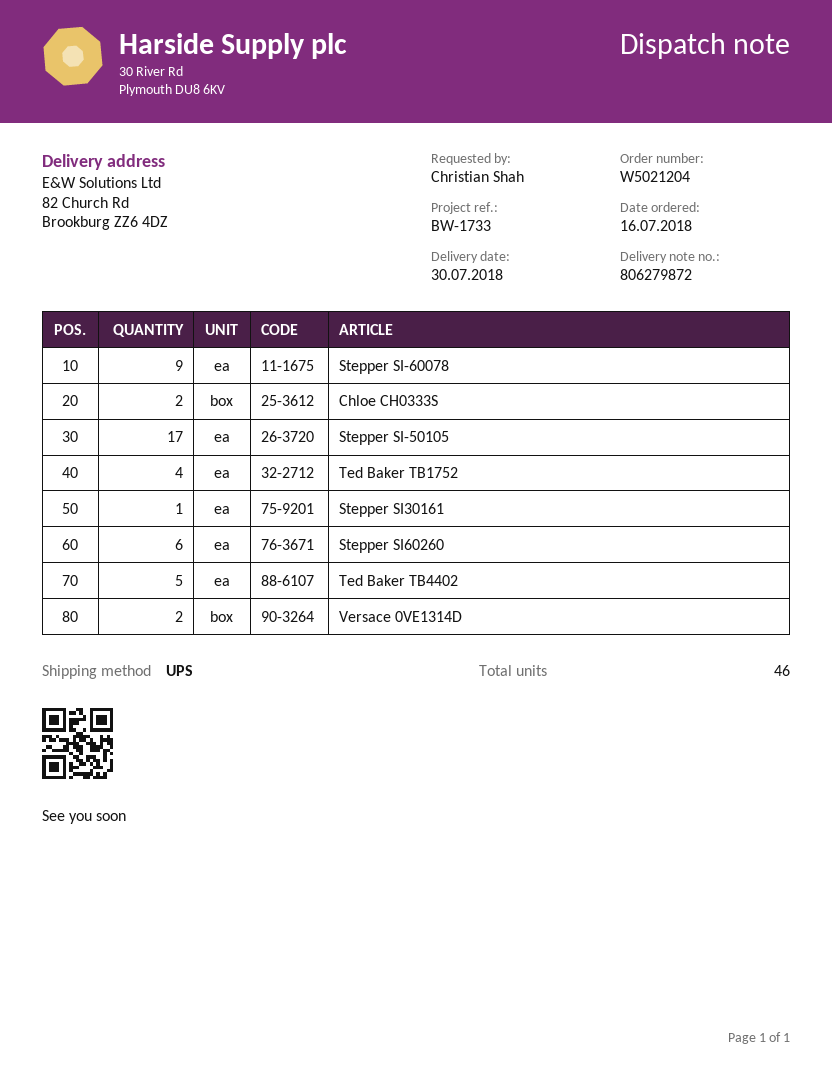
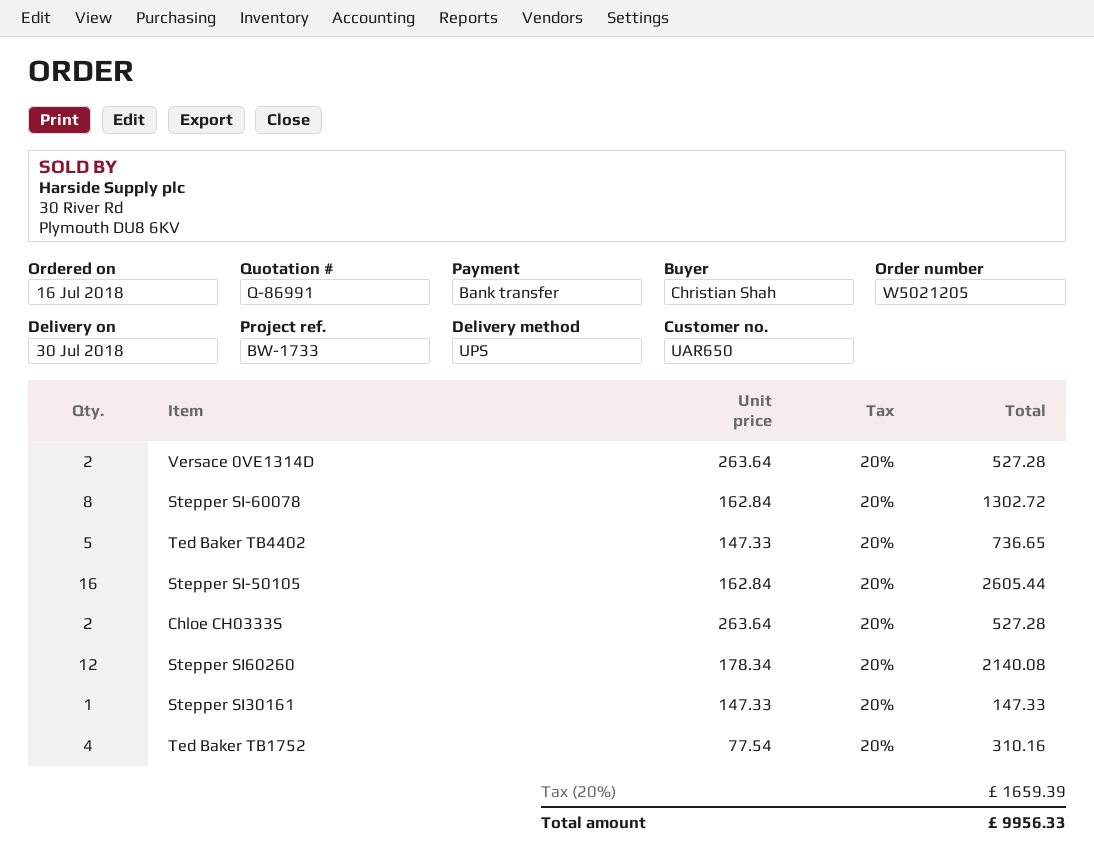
order number: W5021204 -> W5021205
Stepper SI-60078: 9 -> 8
Stepper SI-50105: 17 -> 16
Stepper SI60260: 6 -> 12

